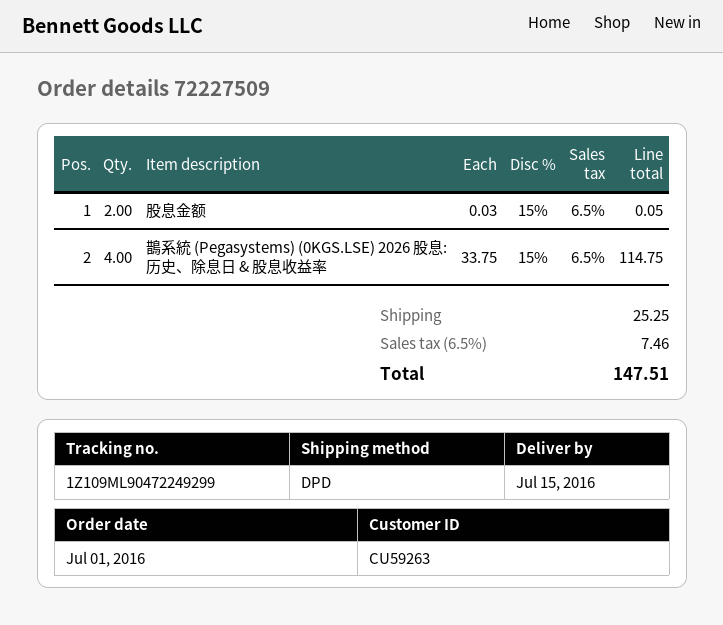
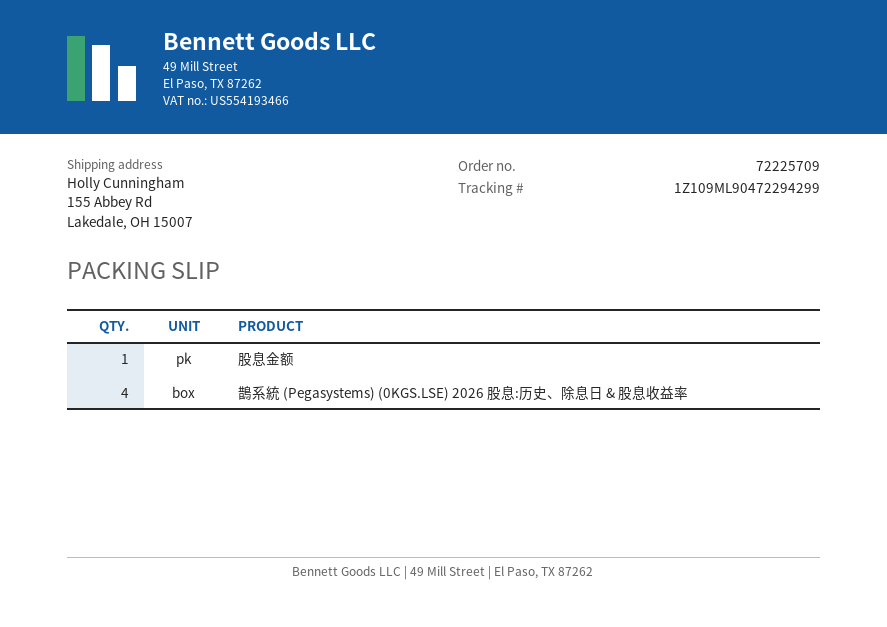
order number: 72227509 -> 72225709
tracking number: 1Z109ML90472249299 -> 1Z109ML90472294299
股息金额: 2 -> 1

